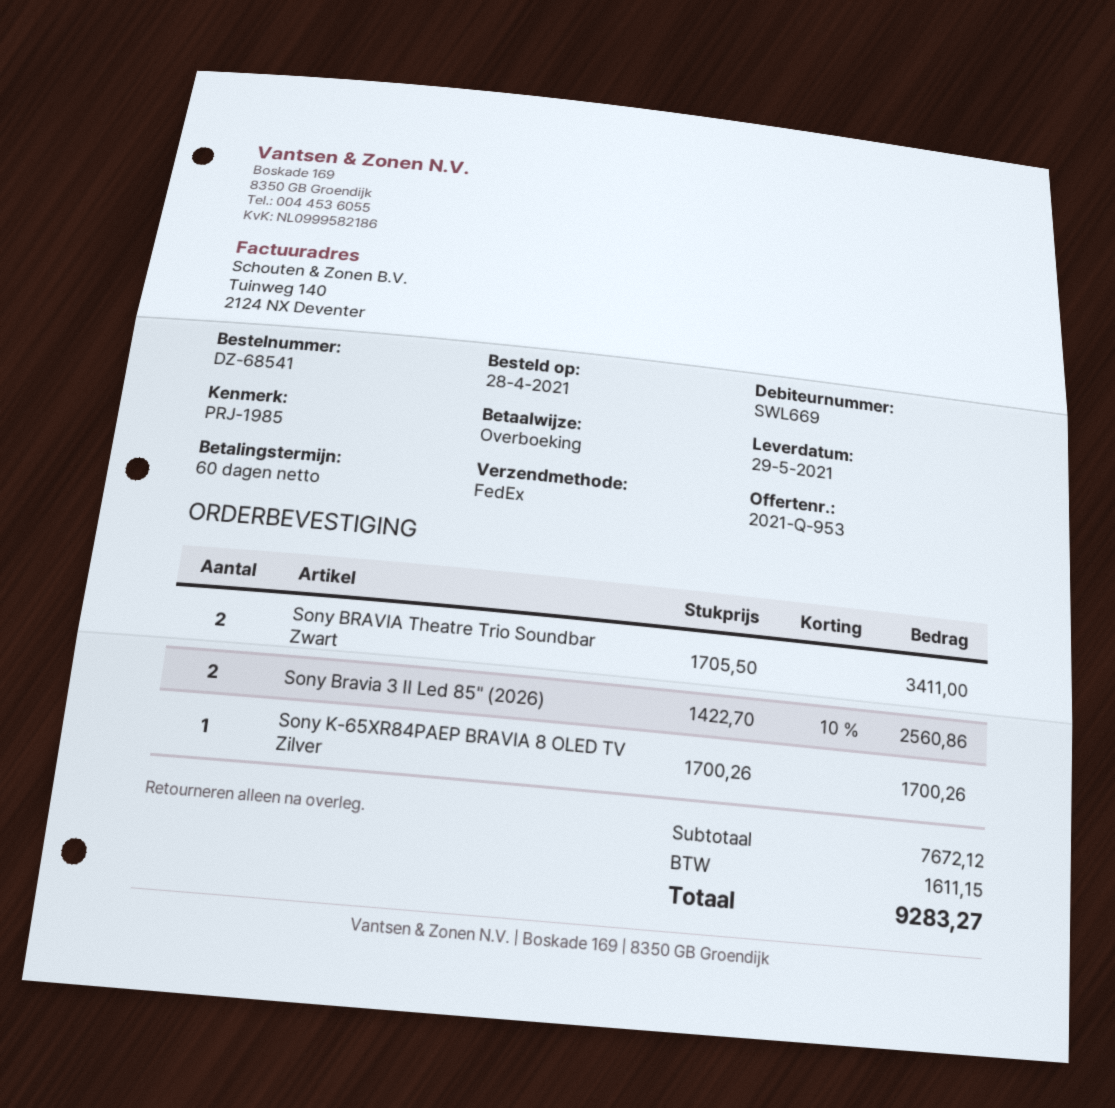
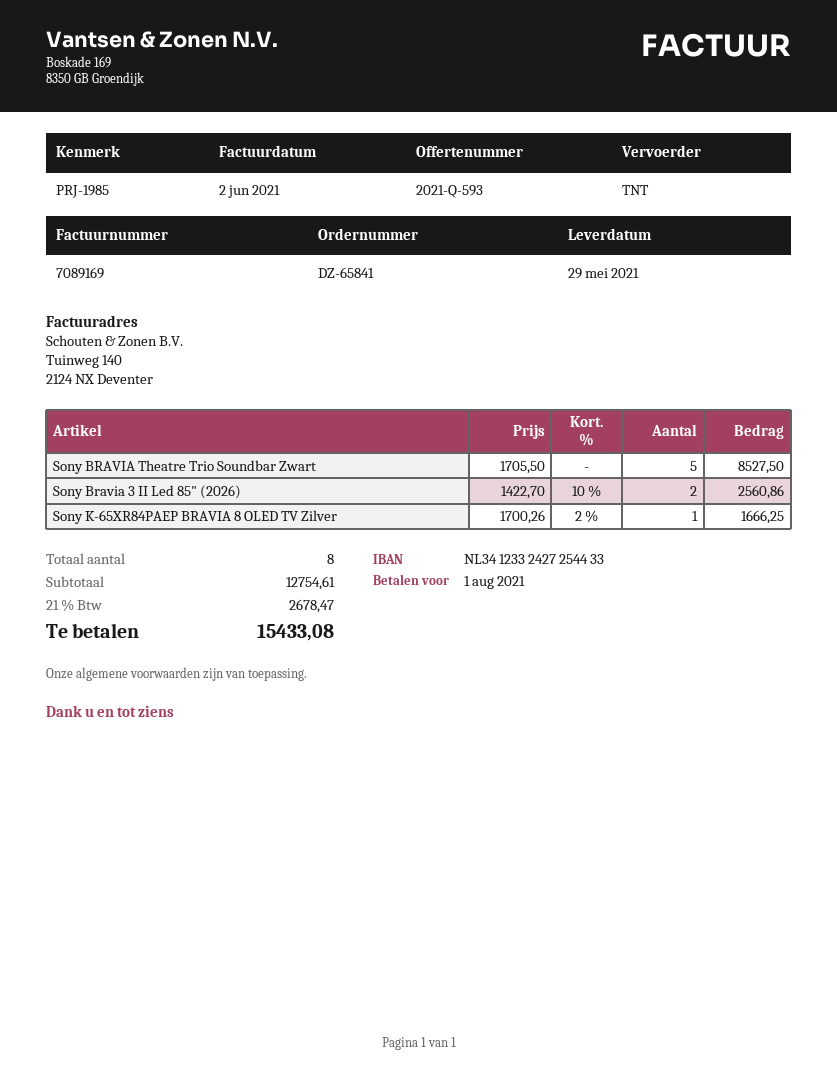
quote number: 2021-Q-953 -> 2021-Q-593
order number: DZ-68541 -> DZ-65841
shipping method: FedEx -> TNT
Sony BRAVIA Theatre Trio Soundbar Zwart: 2 x 1705.50 = 3411.00 -> 5 x 1705.50 = 8527.50
Sony K-65XR84PAEP BRAVIA 8 OLED TV Zilver: 1 x 1700.26 = 1700.26 -> 1 x 1700.26 - 2% = 1666.25
subtotal: 7672.12 -> 12754.61
tax: 1611.15 -> 2678.47
total: 9283.27 -> 15433.08

